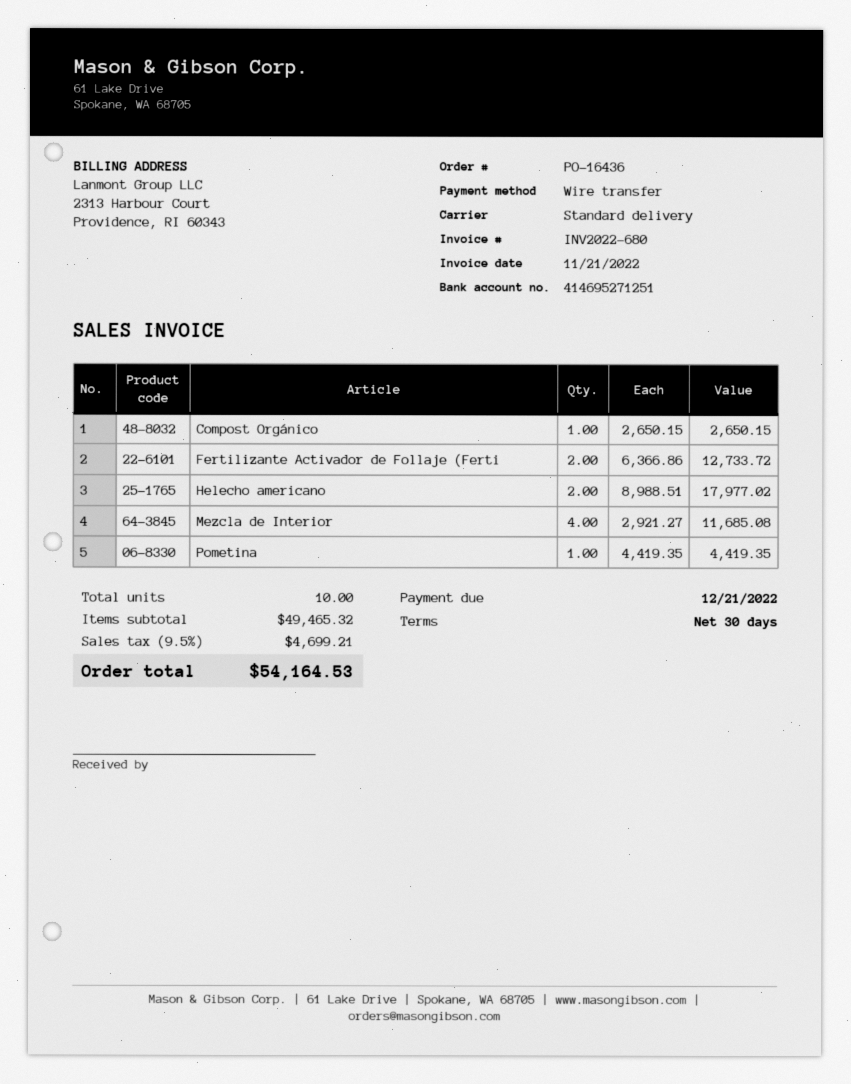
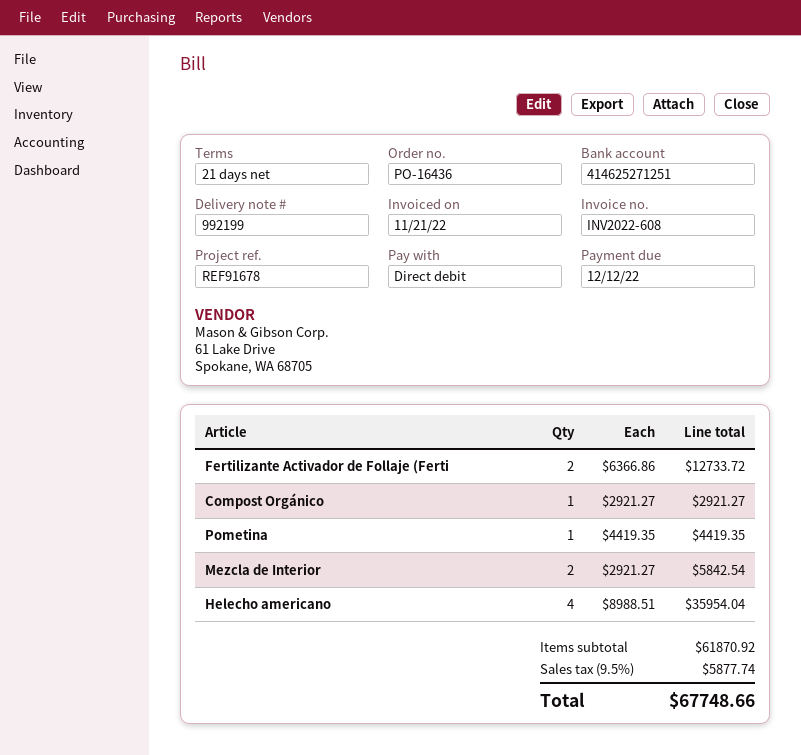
invoice number: INV2022-680 -> INV2022-608
payment terms: 30 days -> 21 days
due date: 2022-12-21 -> 2022-12-12
payment method: bank transfer -> direct debit
bank account: 414695271251 -> 414625271251
Compost Orgánico: 1 x 2650.15 = 2650.15 -> 1 x 2921.27 = 2921.27
Helecho americano: 2 x 8988.51 = 17977.02 -> 4 x 8988.51 = 35954.04
Mezcla de Interior: 4 x 2921.27 = 11685.08 -> 2 x 2921.27 = 5842.54
subtotal: 49465.32 -> 61870.92
tax: 9.5% = 4699.21 -> 9.5% = 5877.74
total: 54164.53 -> 67748.66

